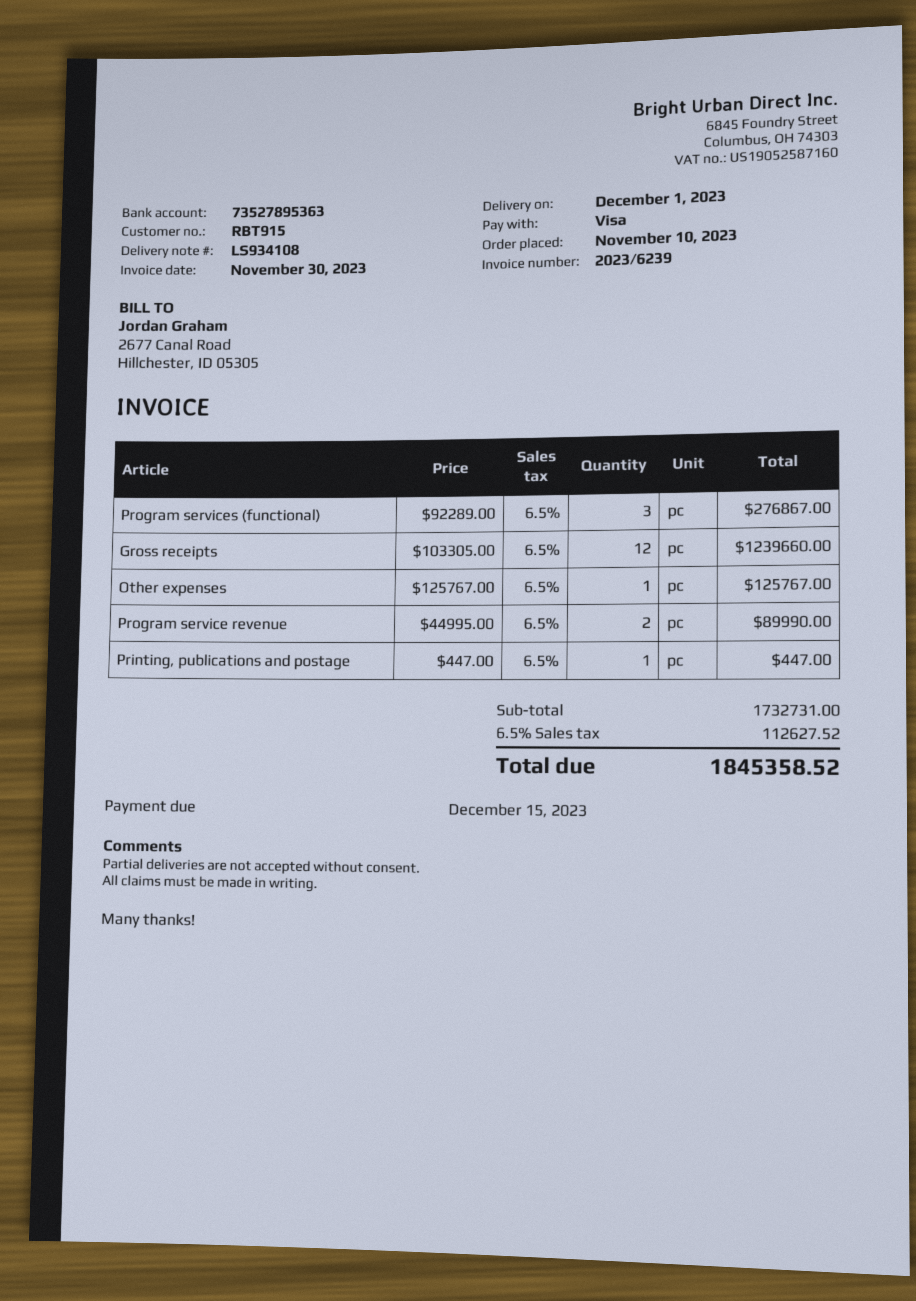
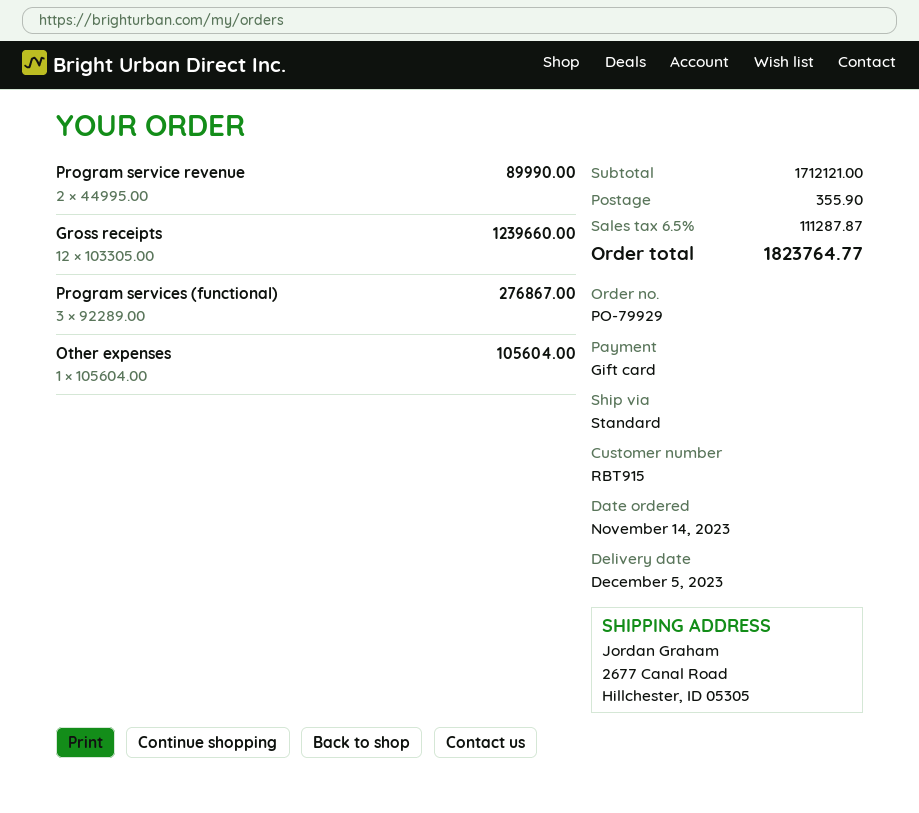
order date: 2023-11-10 -> 2023-11-14
delivery date: 2023-12-01 -> 2023-12-05
payment method: Visa -> gift card
Other expenses: 1 x 125767.00 = 125767.00 -> 1 x 105604.00 = 105604.00
Printing, publications and postage: 1 x 447.00 = 447.00 -> none
subtotal: 1732731.00 -> 1712121.00
shipping: none -> 355.90
tax: 6.5% = 112627.52 -> 6.5% = 111287.87
total: 1845358.52 -> 1823764.77

